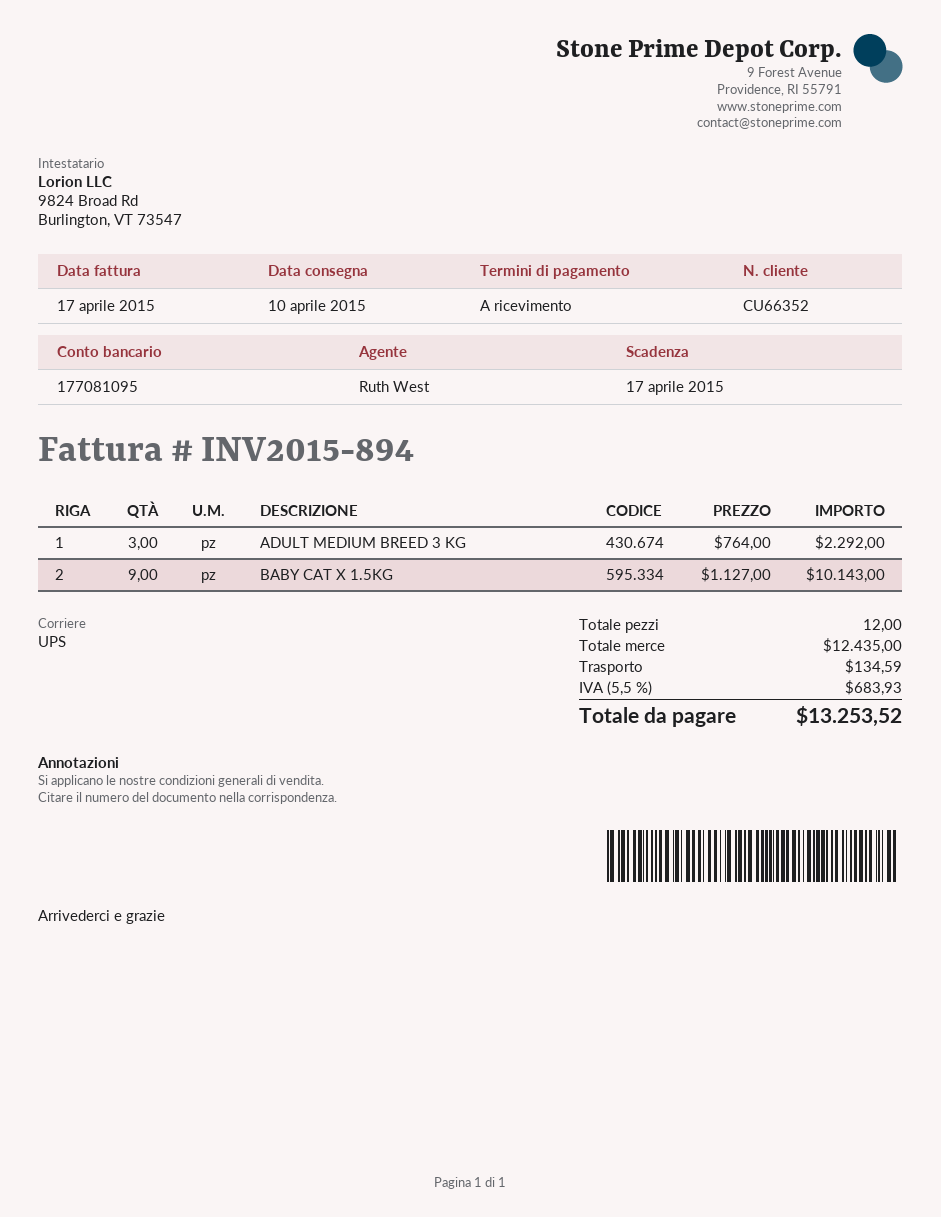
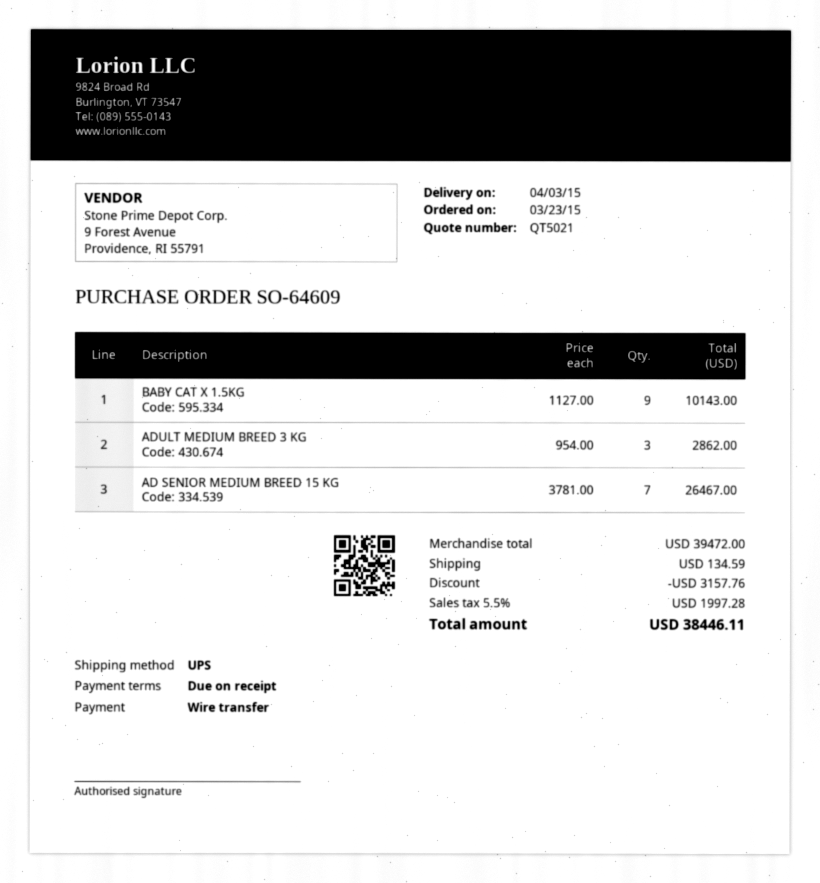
delivery date: 2015-04-10 -> 2015-04-03
ADULT MEDIUM BREED 3 KG: 3 x 764.00 = 2292.00 -> 3 x 954.00 = 2862.00
AD SENIOR MEDIUM BREED 15 KG: none -> 7 x 3781.00 = 26467.00
subtotal: 12435.00 -> 39472.00
discount: none -> 3157.76
tax: 5.5% = 683.93 -> 5.5% = 1997.28
total: 13253.52 -> 38446.11

